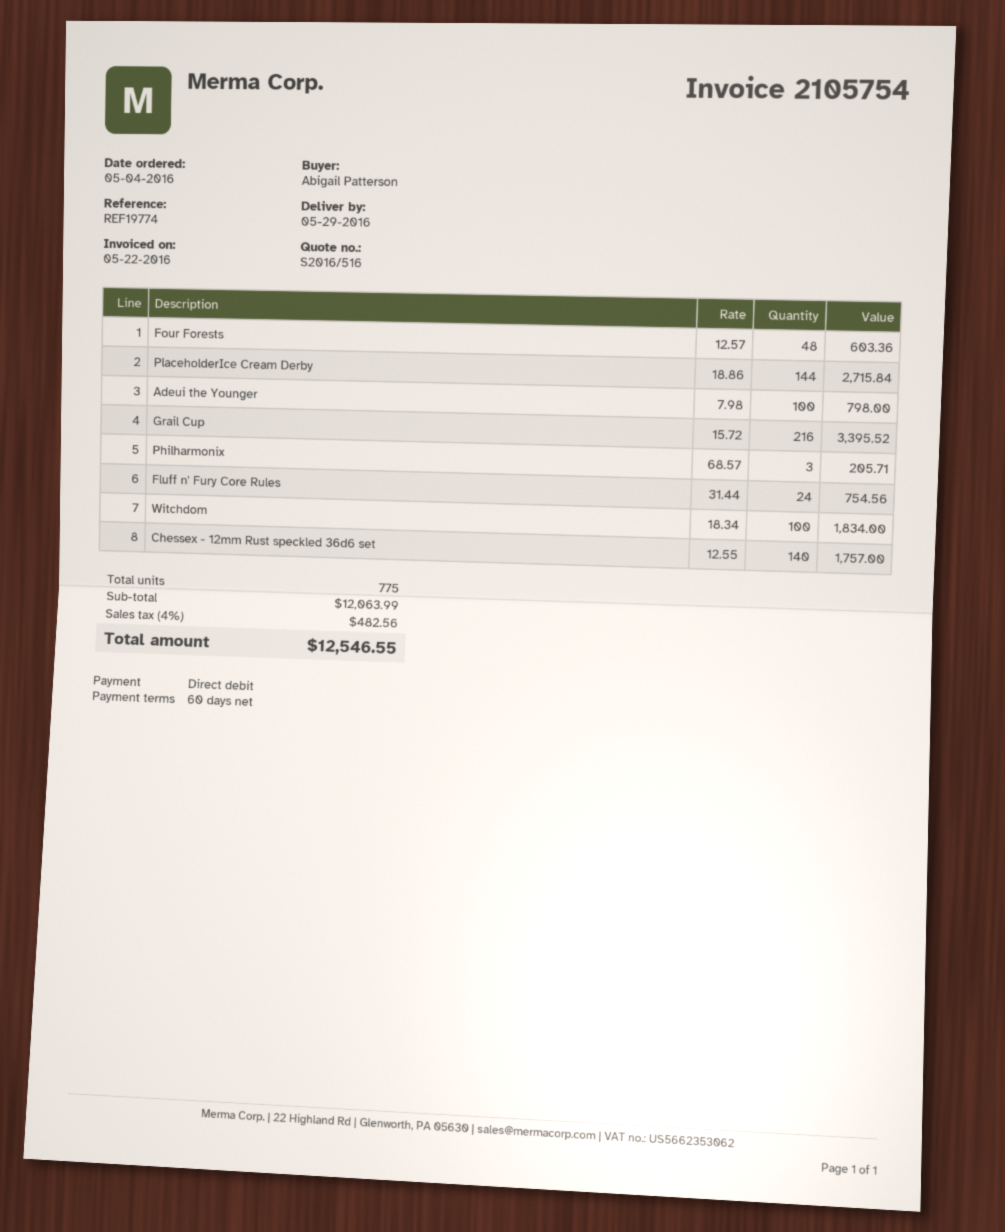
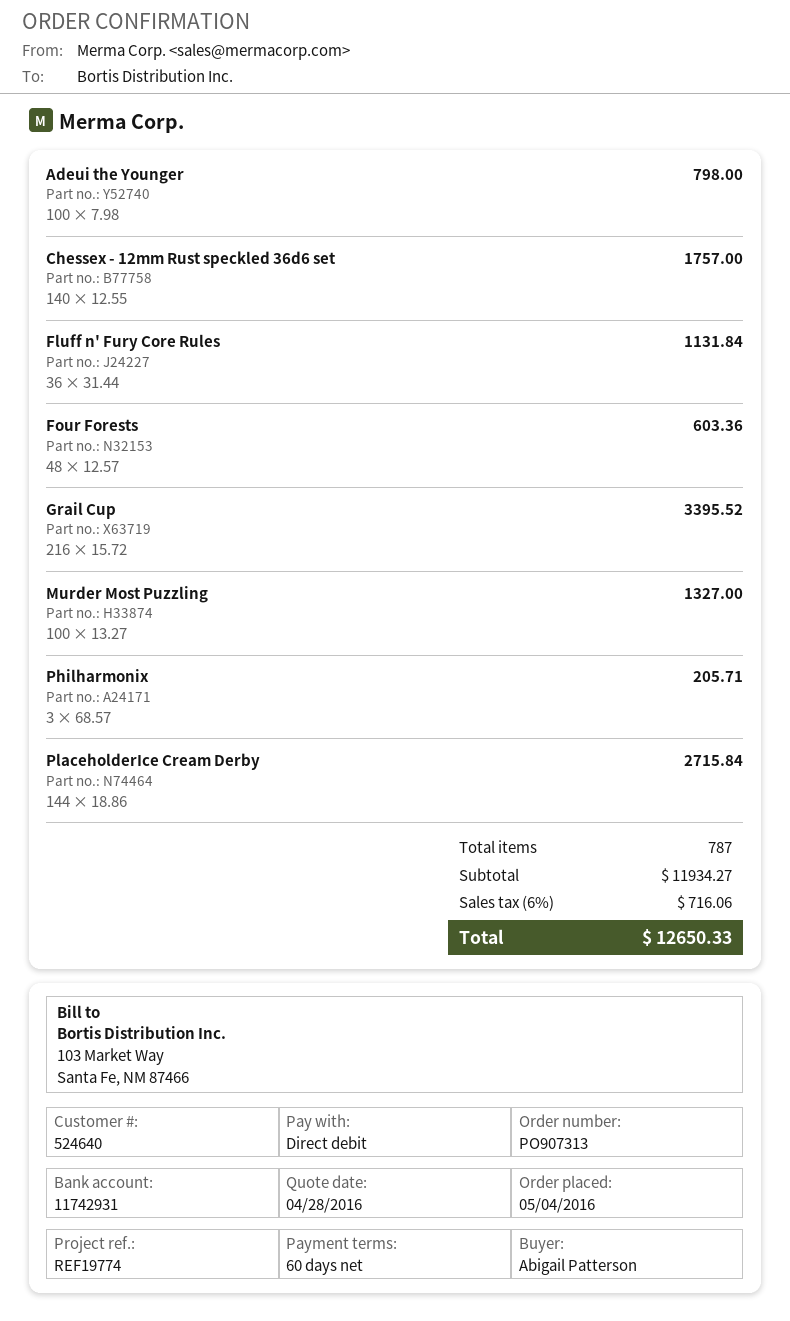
Fluff n' Fury Core Rules: 24 x 31.44 = 754.56 -> 36 x 31.44 = 1131.84
Witchdom: 100 x 18.34 = 1834.00 -> none
Murder Most Puzzling: none -> 100 x 13.27 = 1327.00
total quantity: 775 -> 787
subtotal: 12063.99 -> 11934.27
tax: 4% = 482.56 -> 6% = 716.06
total: 12546.55 -> 12650.33

